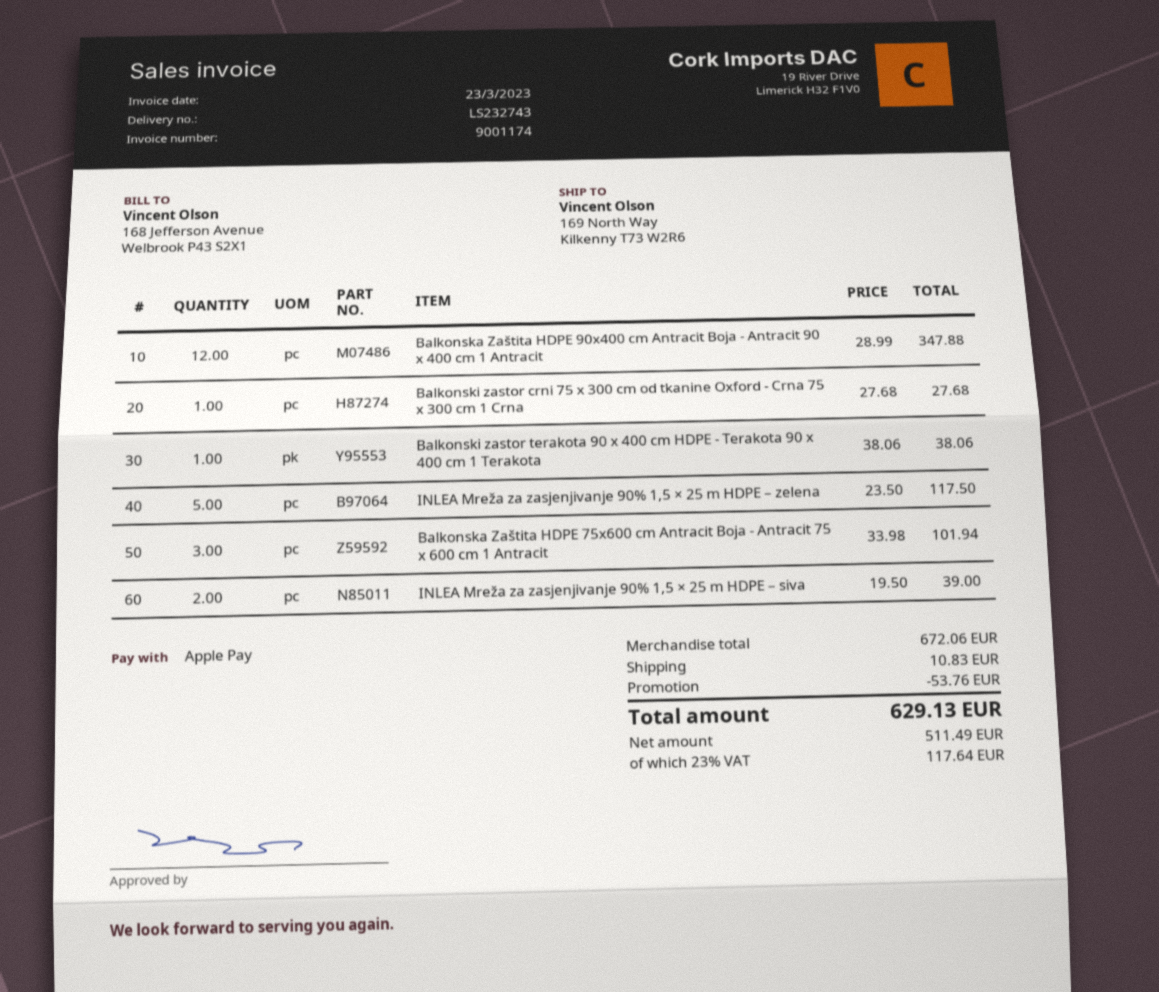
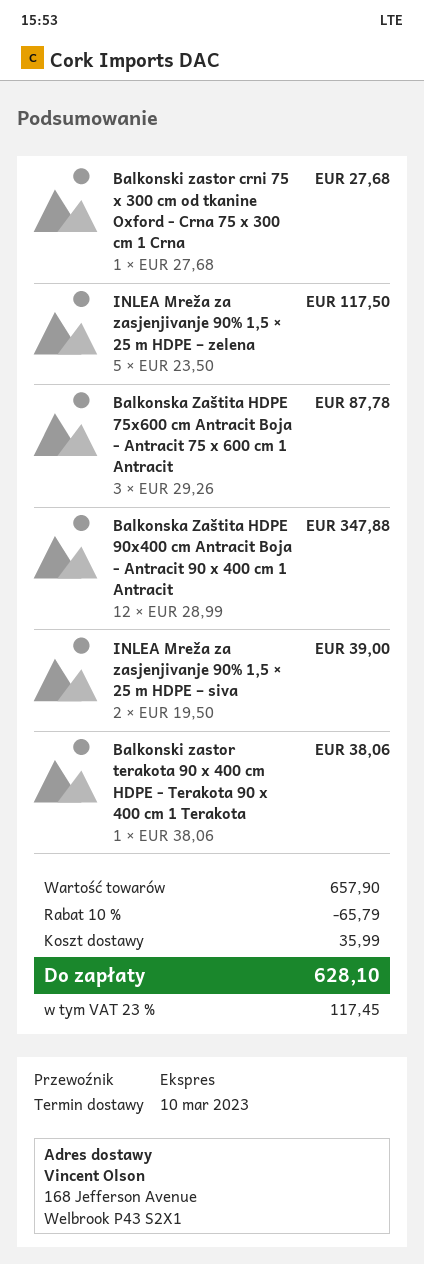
ship to: 169 North Way, Kilkenny T73 W2R6 -> 168 Jefferson Avenue, Welbrook P43 S2X1
Balkonska Zaštita HDPE 75x600 cm Antracit Boja - Antracit 75 x 600 cm 1 Antracit: 3 x 33.98 = 101.94 -> 3 x 29.26 = 87.78
subtotal: 672.06 -> 657.90
discount: 53.76 -> 65.79
shipping: 10.83 -> 35.99
tax: 23% = 117.64 -> 23% = 117.45
total: 629.13 -> 628.10

